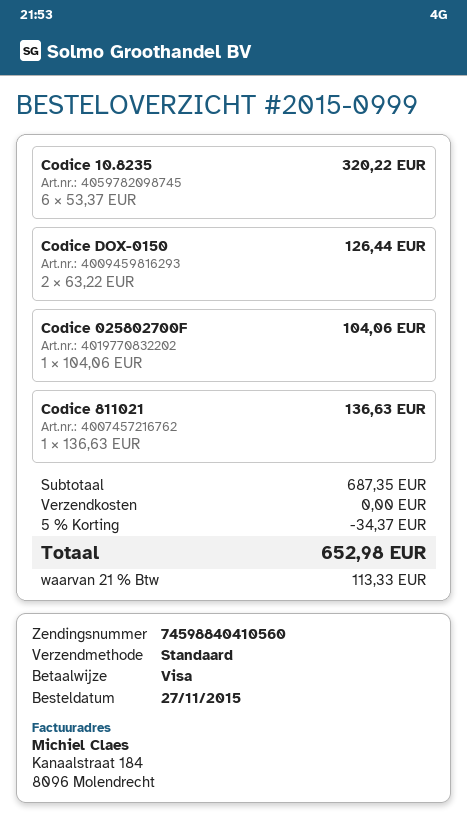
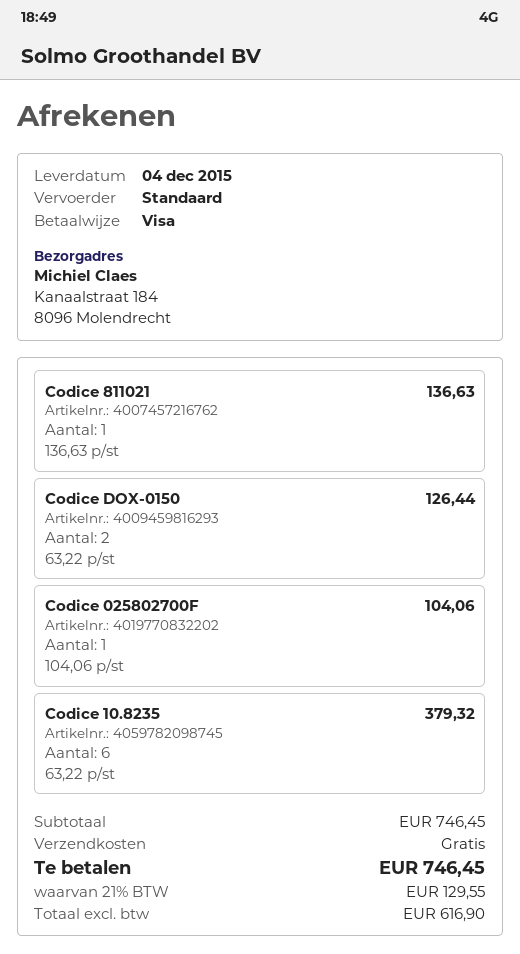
Codice 10.8235: 6 x 53.37 = 320.22 -> 6 x 63.22 = 379.32
subtotal: 687.35 -> 746.45
discount: 5% = 34.37 -> none
tax: 21% = 113.33 -> 21% = 129.55
total: 652.98 -> 746.45

